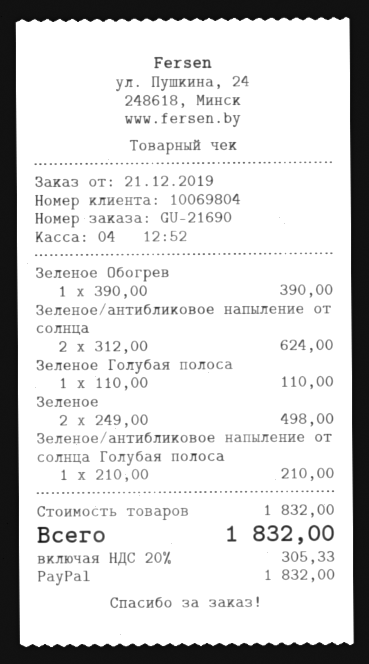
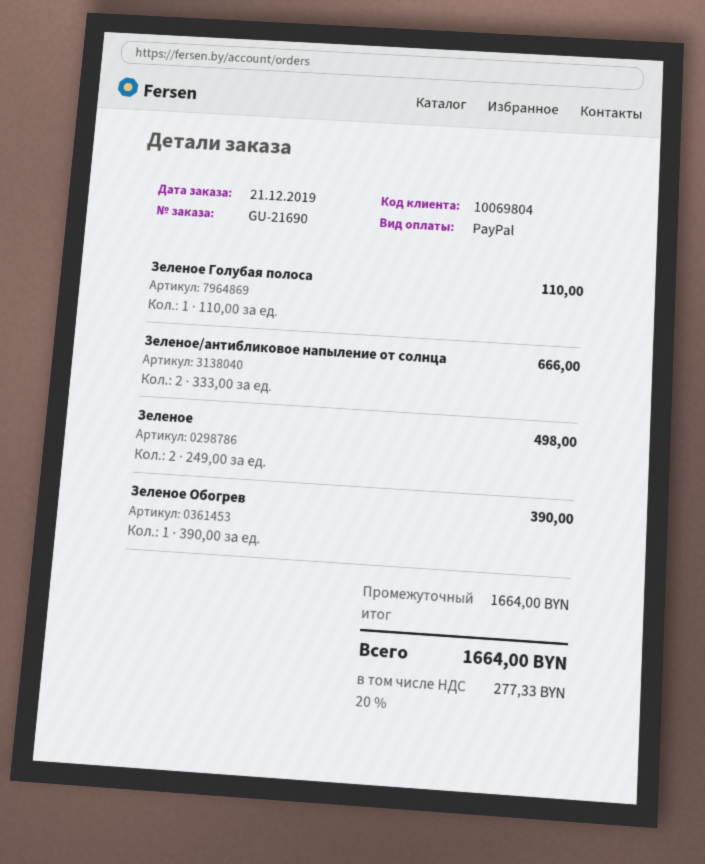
Зеленое/антибликовое напыление от солнца: 2 x 312.00 = 624.00 -> 2 x 333.00 = 666.00
Зеленое/антибликовое напыление от солнца Голубая полоса: 1 x 210.00 = 210.00 -> none
subtotal: 1832.00 -> 1664.00
tax: 20% = 305.33 -> 20% = 277.33
total: 1832.00 -> 1664.00

